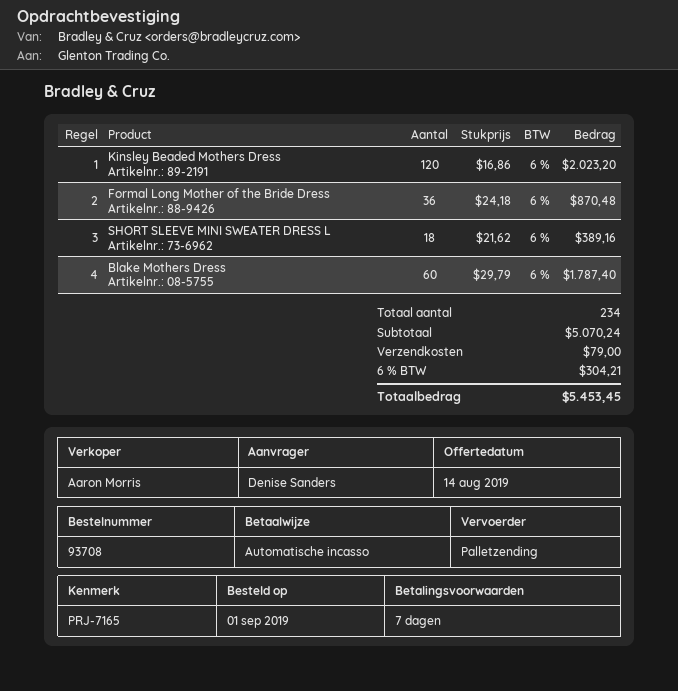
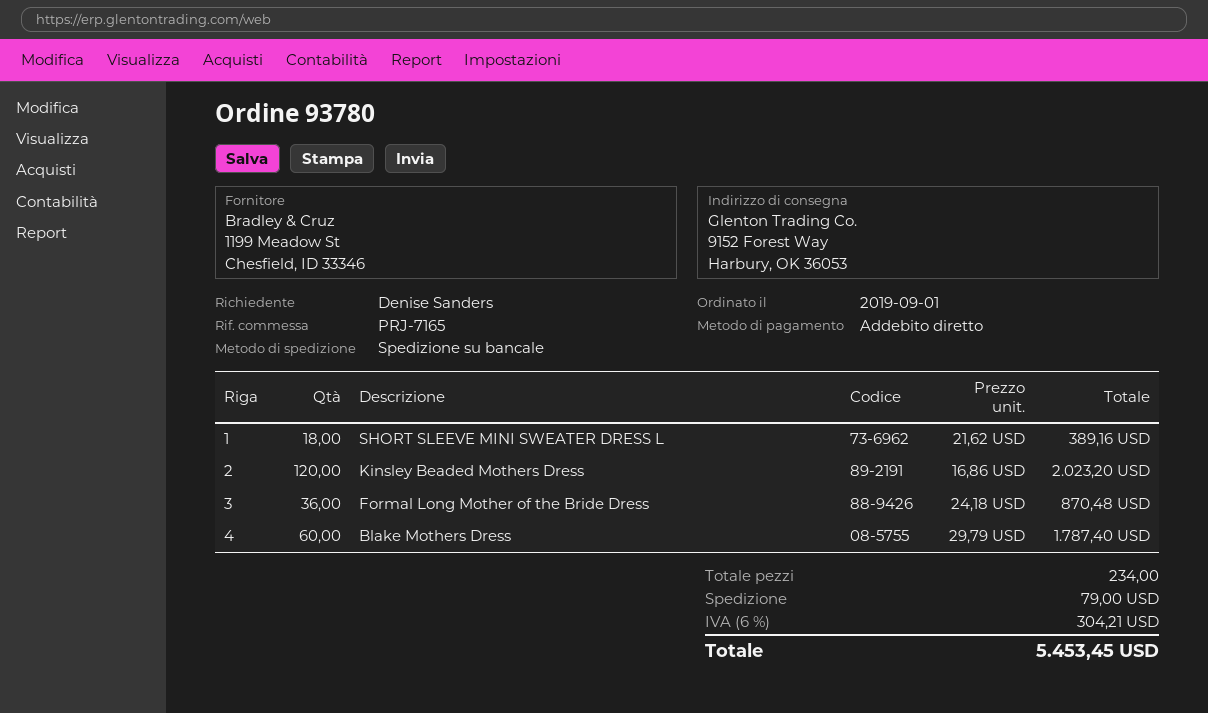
order number: 93708 -> 93780

